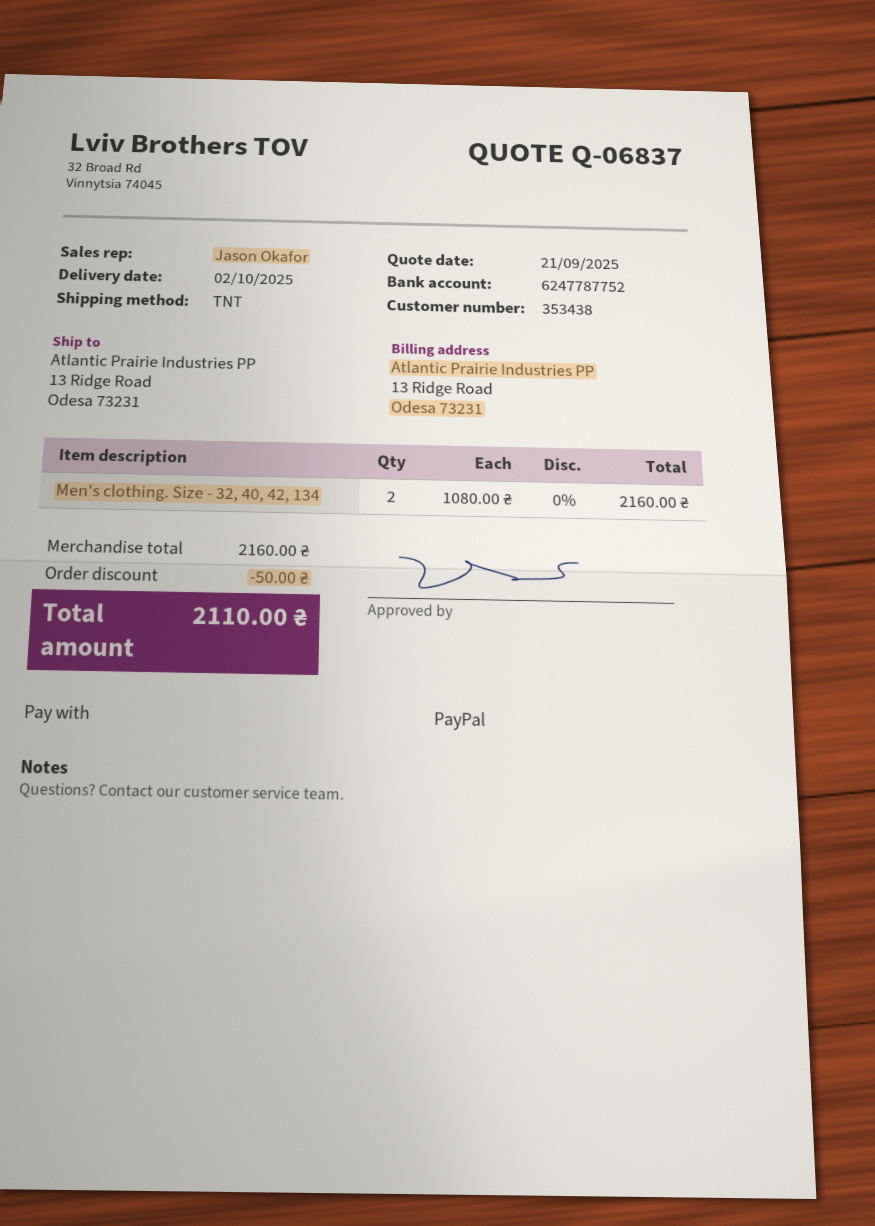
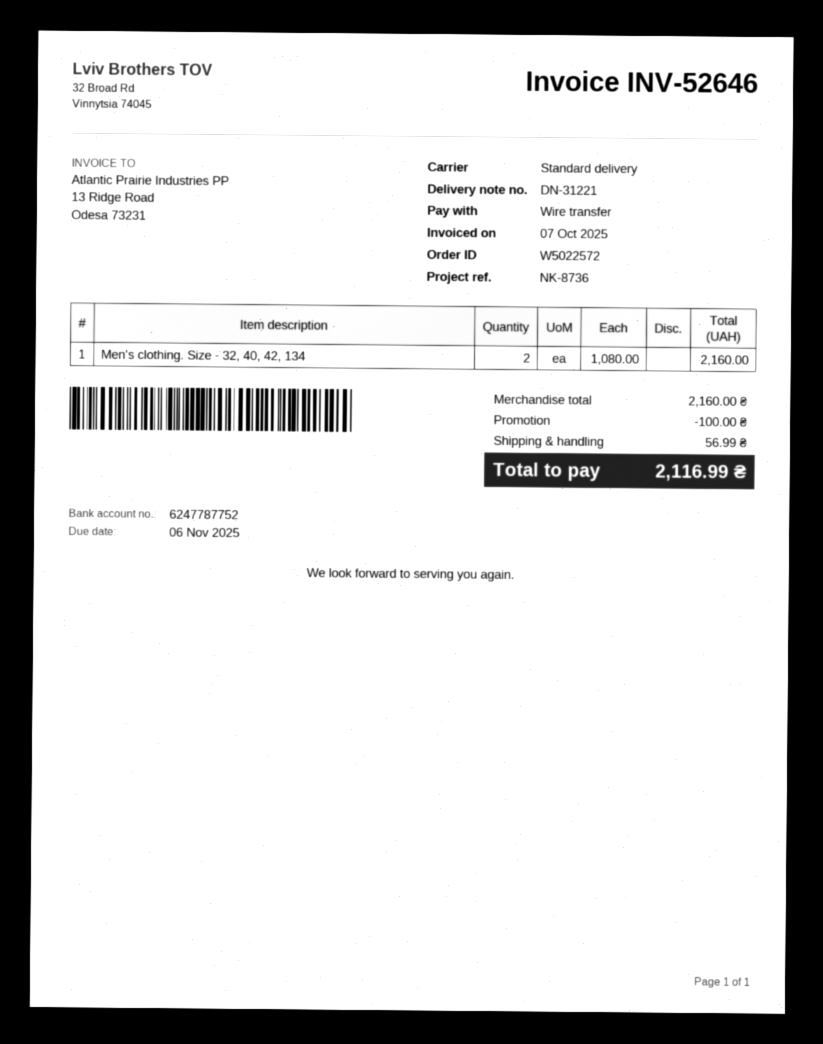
payment method: PayPal -> bank transfer
shipping method: TNT -> standard
discount: 50.00 -> 100.00
shipping: none -> 56.99
total: 2110.00 -> 2116.99

